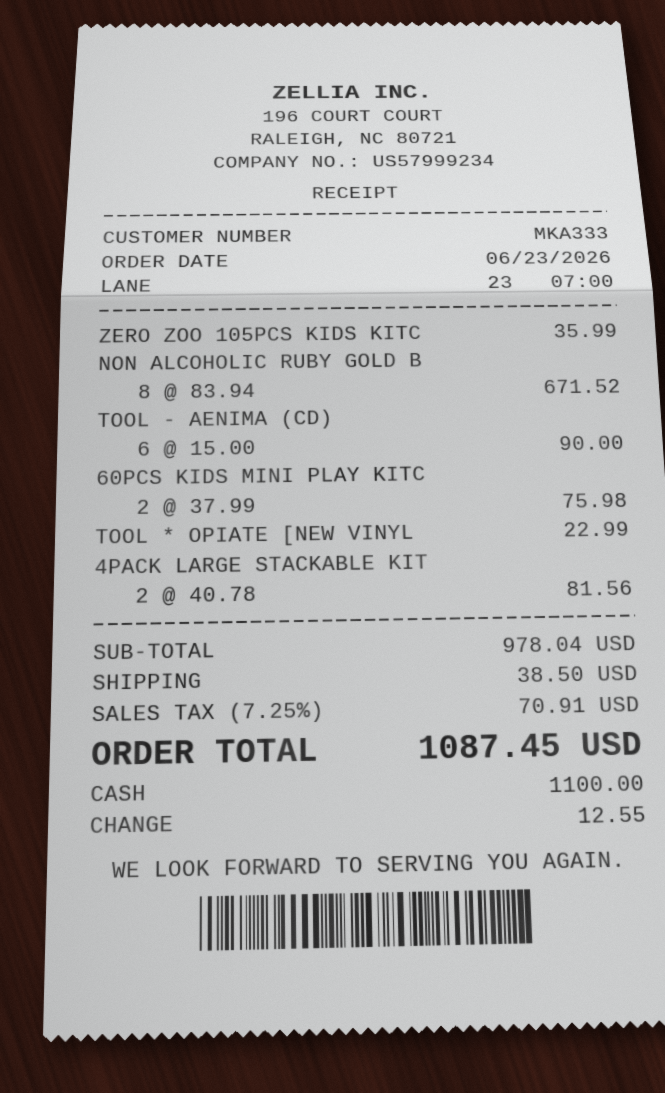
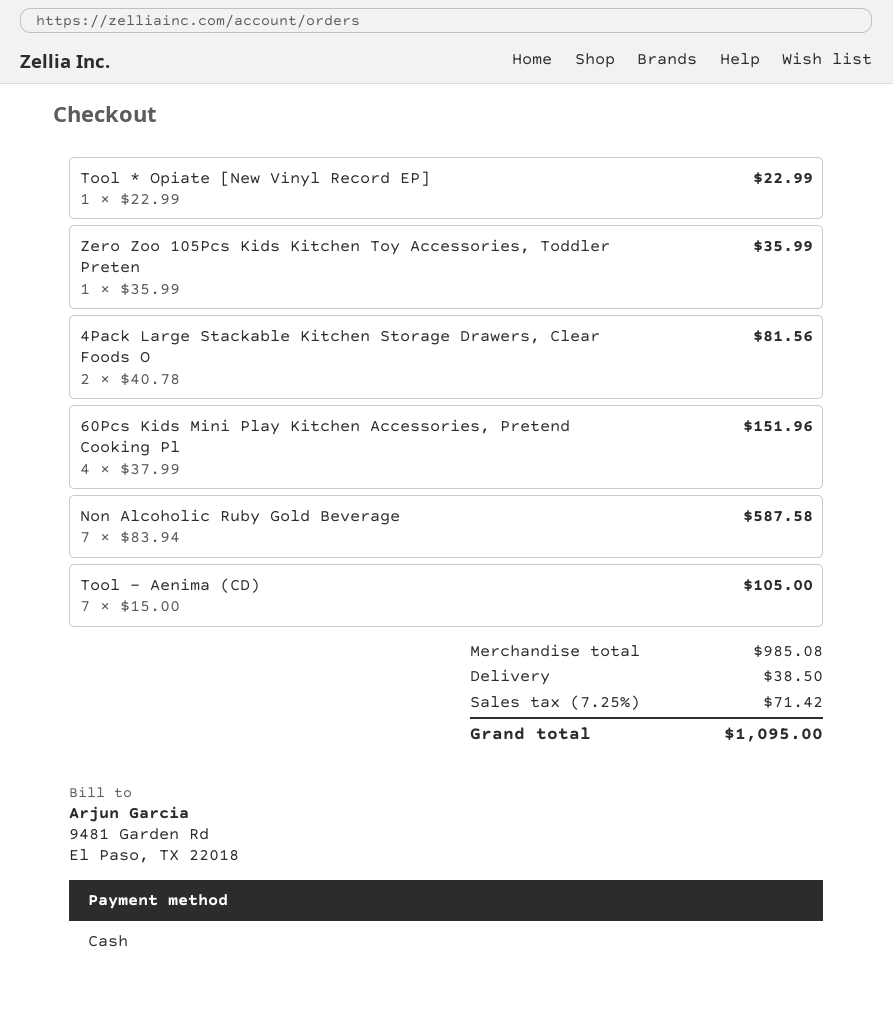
NON ALCOHOLIC RUBY GOLD B: 8 x 83.94 = 671.52 -> 7 x 83.94 = 587.58
TOOL - AENIMA (CD): 6 x 15.00 = 90.00 -> 7 x 15.00 = 105.00
60PCS KIDS MINI PLAY KITC: 2 x 37.99 = 75.98 -> 4 x 37.99 = 151.96
subtotal: 978.04 -> 985.08
tax: 7.25% = 70.91 -> 7.25% = 71.42
total: 1087.45 -> 1095.00

